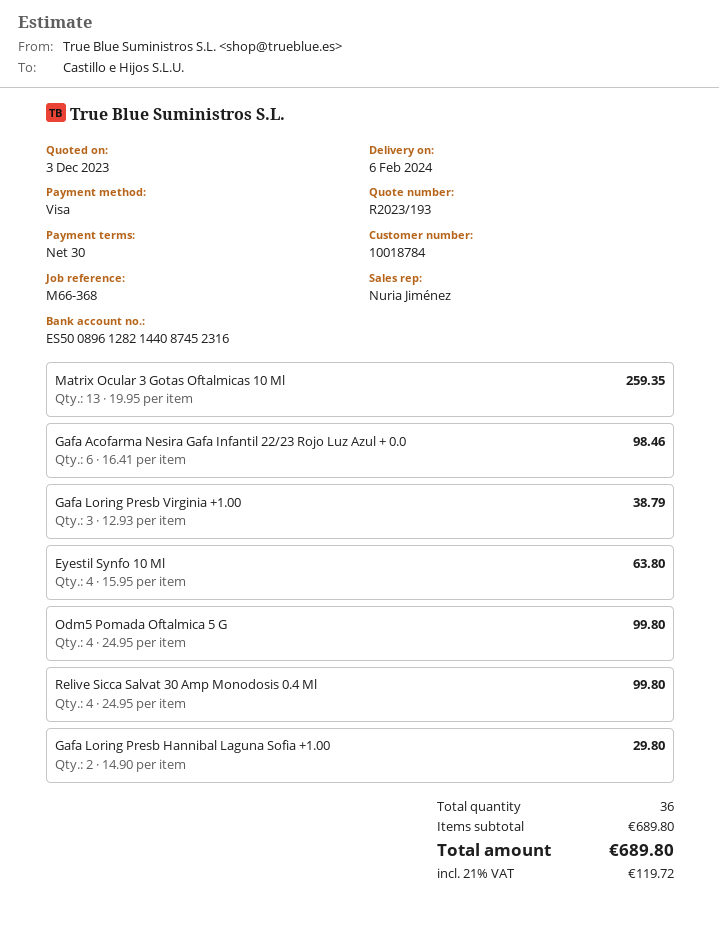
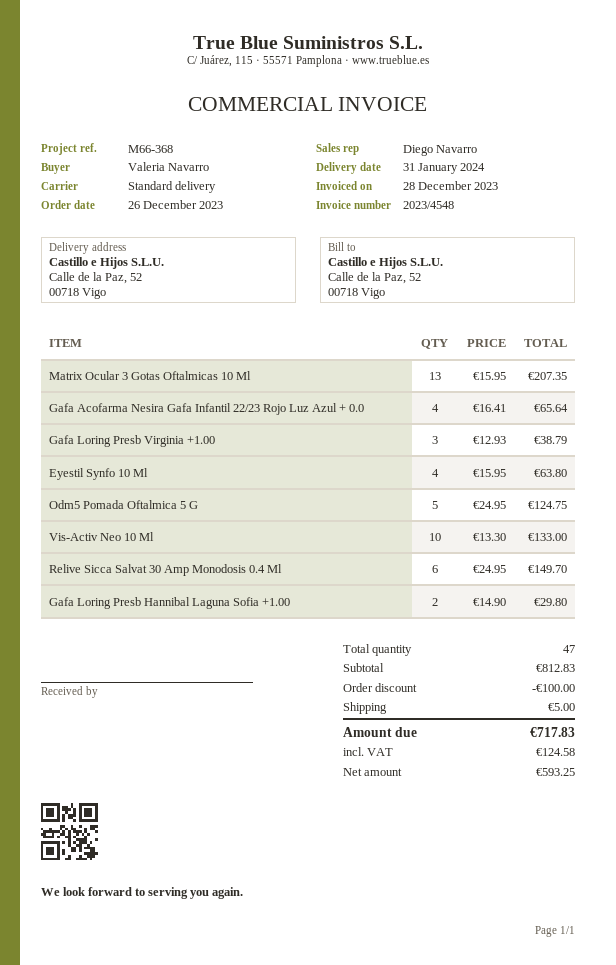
delivery date: 2024-02-06 -> 2024-01-31
sales rep: Nuria Jiménez -> Diego Navarro
Matrix Ocular 3 Gotas Oftalmicas 10 Ml: 13 x 19.95 = 259.35 -> 13 x 15.95 = 207.35
Gafa Acofarma Nesira Gafa Infantil 22/23 Rojo Luz Azul + 0.0: 6 x 16.41 = 98.46 -> 4 x 16.41 = 65.64
Odm5 Pomada Oftalmica 5 G: 4 x 24.95 = 99.80 -> 5 x 24.95 = 124.75
Relive Sicca Salvat 30 Amp Monodosis 0.4 Ml: 4 x 24.95 = 99.80 -> 6 x 24.95 = 149.70
Vis-Activ Neo 10 Ml: none -> 10 x 13.30 = 133.00
total quantity: 36 -> 47
subtotal: 689.80 -> 812.83
discount: none -> 100.00
shipping: none -> 5.00
tax: 119.72 -> 124.58
total: 689.80 -> 717.83

